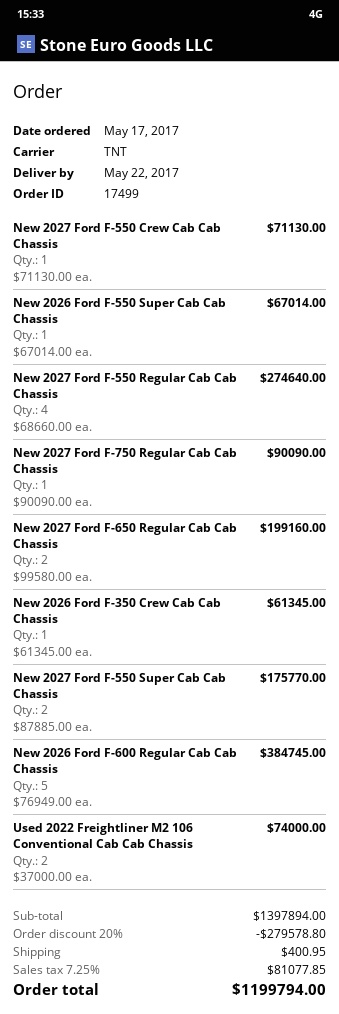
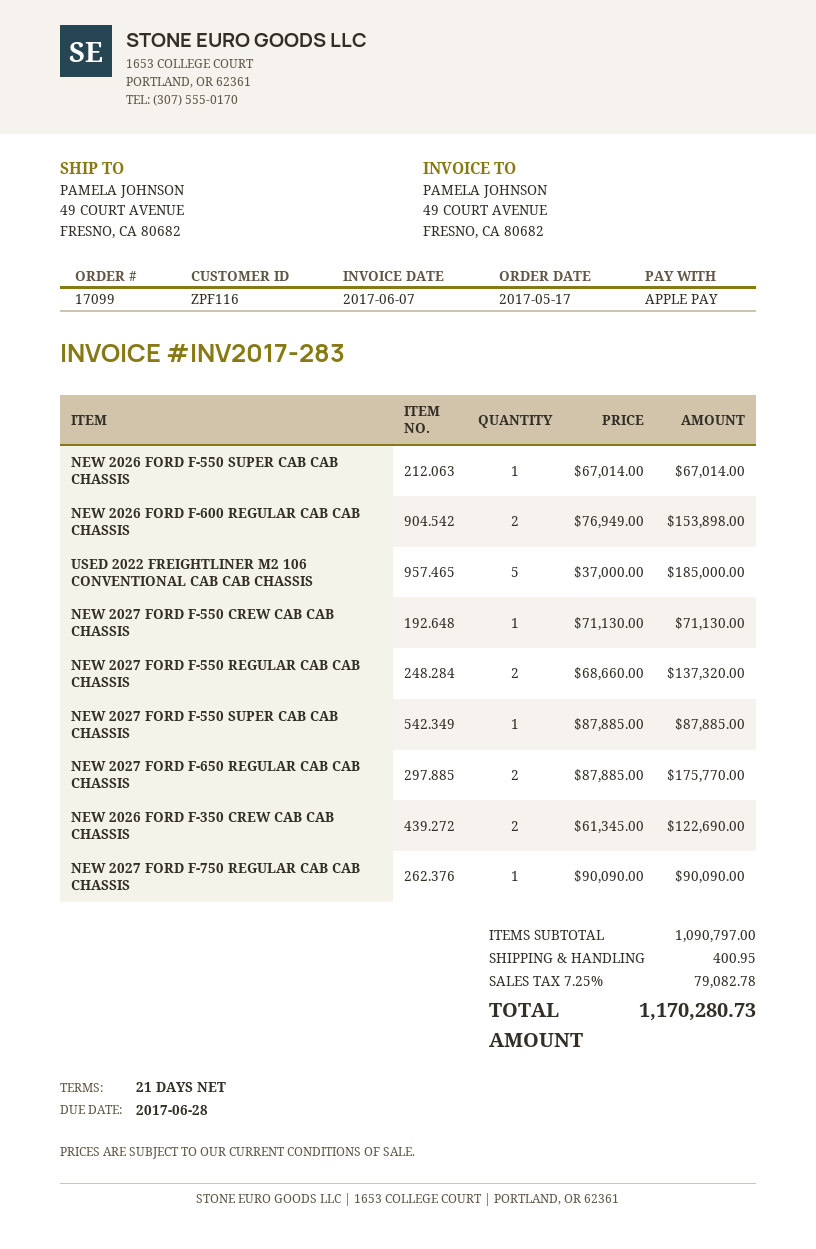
order number: 17499 -> 17099
New 2027 Ford F-550 Regular Cab Cab Chassis: 4 x 68660.00 = 274640.00 -> 2 x 68660.00 = 137320.00
New 2027 Ford F-650 Regular Cab Cab Chassis: 2 x 99580.00 = 199160.00 -> 2 x 87885.00 = 175770.00
New 2026 Ford F-350 Crew Cab Cab Chassis: 1 x 61345.00 = 61345.00 -> 2 x 61345.00 = 122690.00
New 2027 Ford F-550 Super Cab Cab Chassis: 2 x 87885.00 = 175770.00 -> 1 x 87885.00 = 87885.00
New 2026 Ford F-600 Regular Cab Cab Chassis: 5 x 76949.00 = 384745.00 -> 2 x 76949.00 = 153898.00
Used 2022 Freightliner M2 106 Conventional Cab Cab Chassis: 2 x 37000.00 = 74000.00 -> 5 x 37000.00 = 185000.00
subtotal: 1397894.00 -> 1090797.00
discount: 20% = 279578.80 -> none
tax: 7.25% = 81077.85 -> 7.25% = 79082.78
total: 1199794.00 -> 1170280.73

